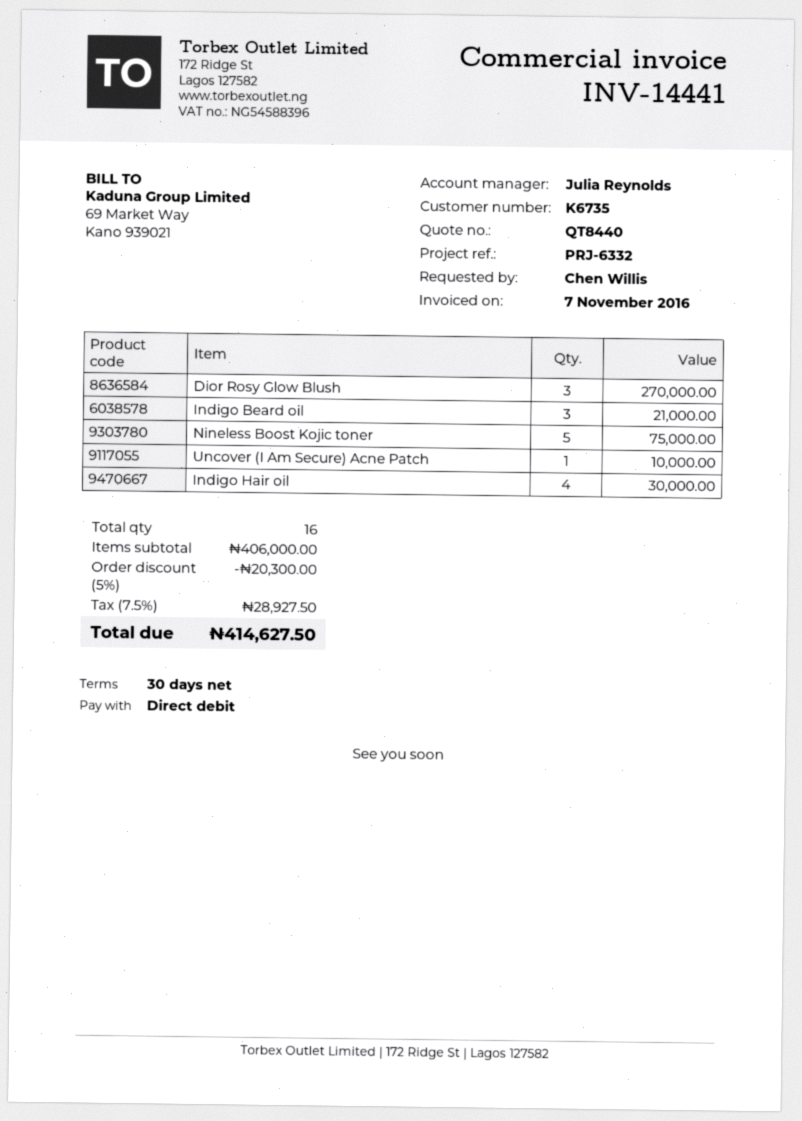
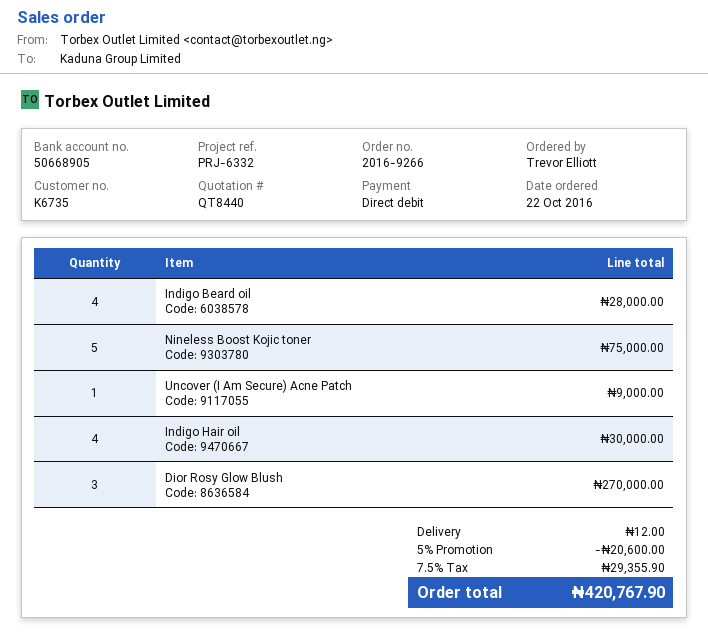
ordered by: Chen Willis -> Trevor Elliott
Indigo Beard oil: 3 for 21000.00 -> 4 for 28000.00
Uncover (I Am Secure) Acne Patch: 1 for 10000.00 -> 1 for 9000.00
discount: 5% = 20300.00 -> 5% = 20600.00
shipping: none -> 12.00
tax: 7.5% = 28927.50 -> 7.5% = 29355.90
total: 414627.50 -> 420767.90

